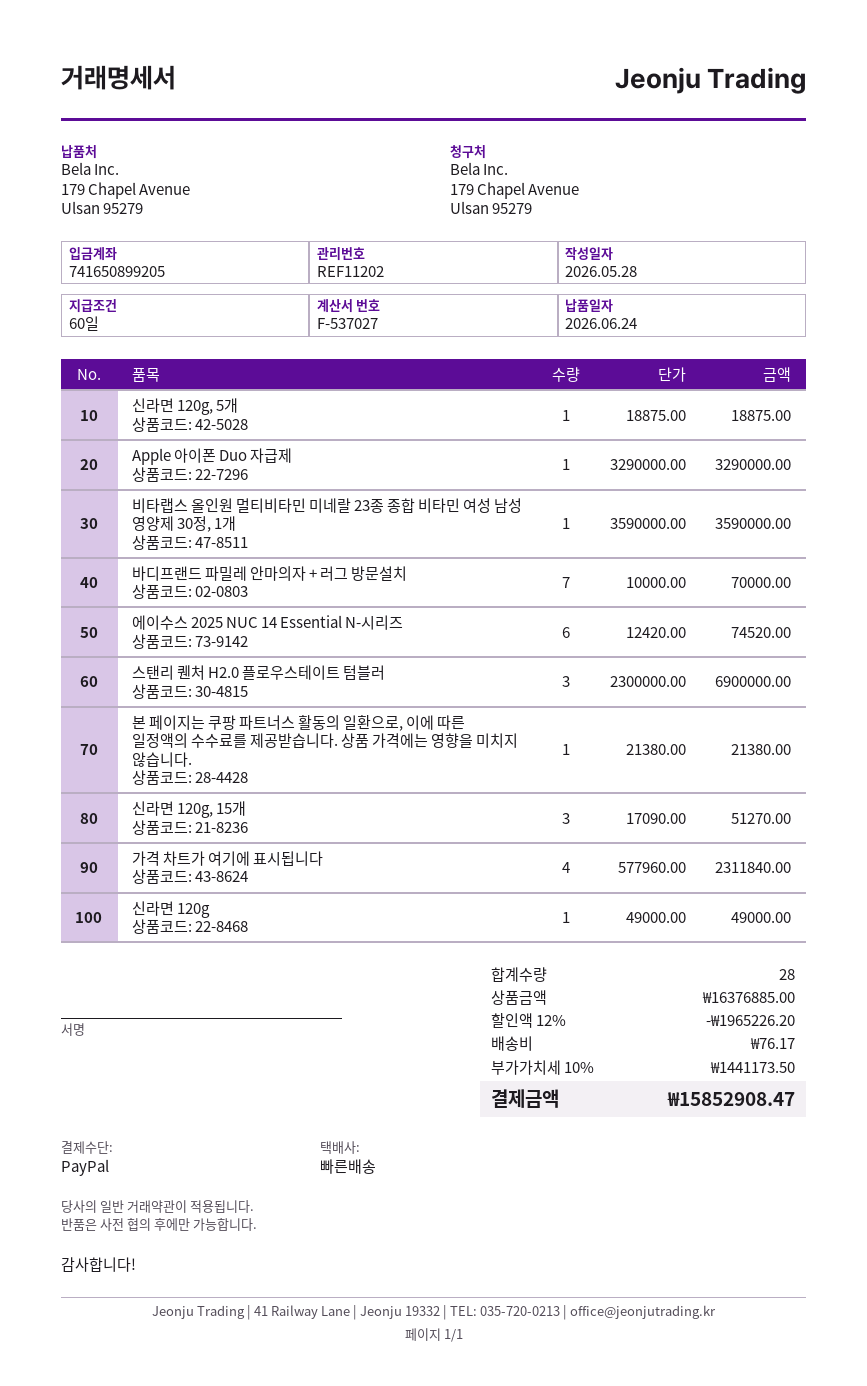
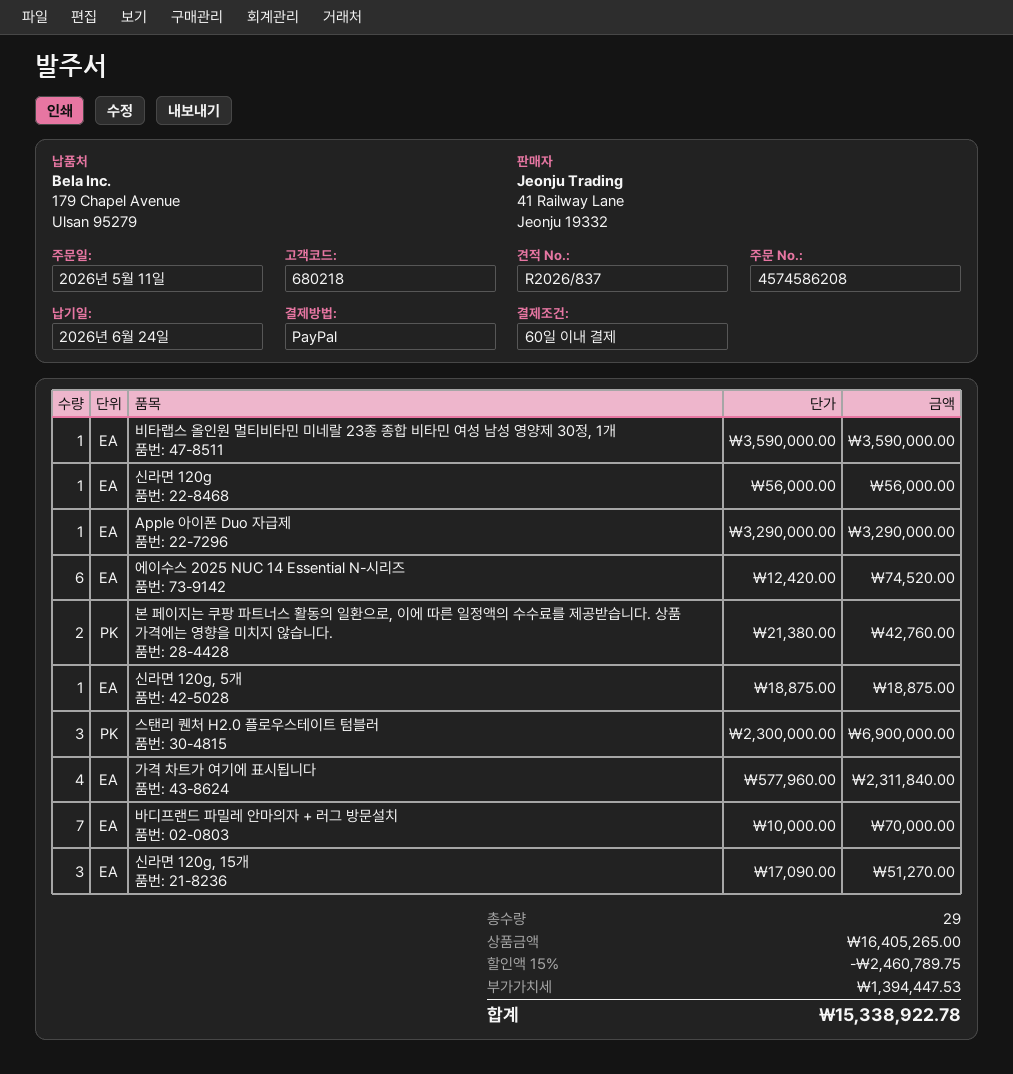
본 페이지는 쿠팡 파트너스 활동의 일환으로, 이에 따른 일정액의 수수료를 제공받습니다. 상품 가격에는 영향을 미치지 않습니다.: 1 x 21380.00 = 21380.00 -> 2 x 21380.00 = 42760.00
신라면 120g: 1 x 49000.00 = 49000.00 -> 1 x 56000.00 = 56000.00
total quantity: 28 -> 29
subtotal: 16376885.00 -> 16405265.00
discount: 12% = 1965226.20 -> 15% = 2460789.75
shipping: 76.17 -> none
tax: 1441173.50 -> 1394447.53
total: 15852908.47 -> 15338922.78

